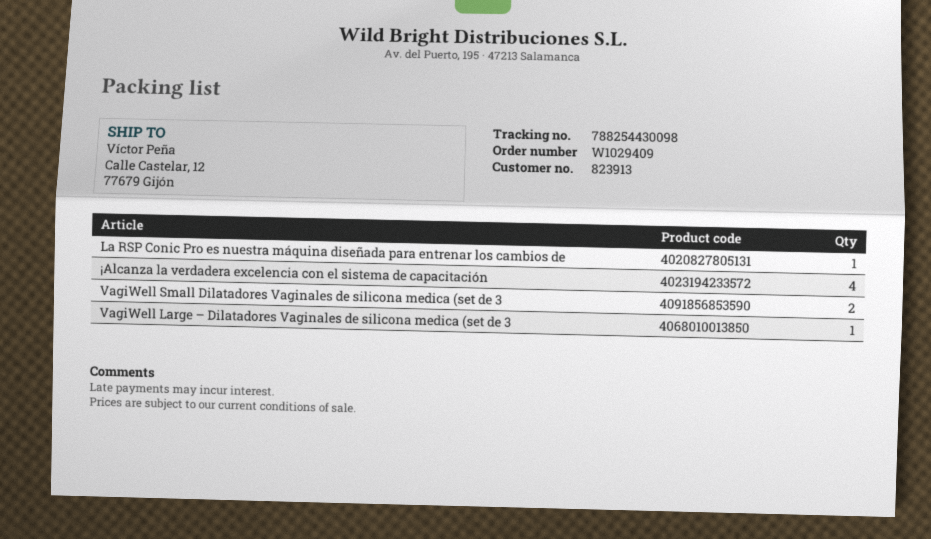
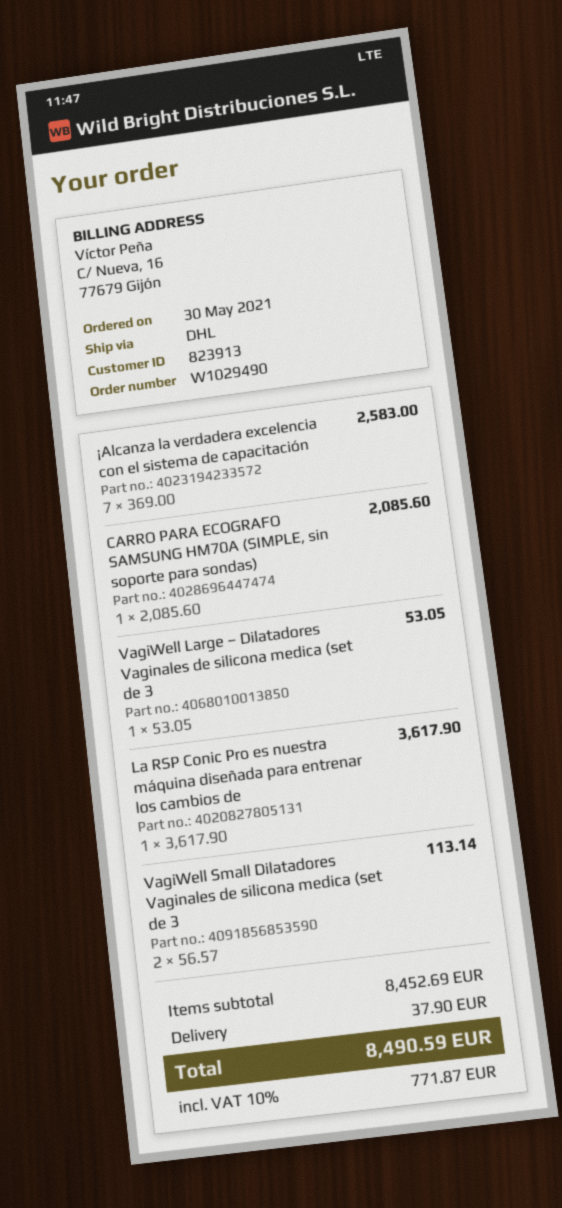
order number: W1029409 -> W1029490
¡Alcanza la verdadera excelencia con el sistema de capacitación: 4 -> 7
CARRO PARA ECOGRAFO SAMSUNG HM70A (SIMPLE, sin soporte para sondas): none -> 1

